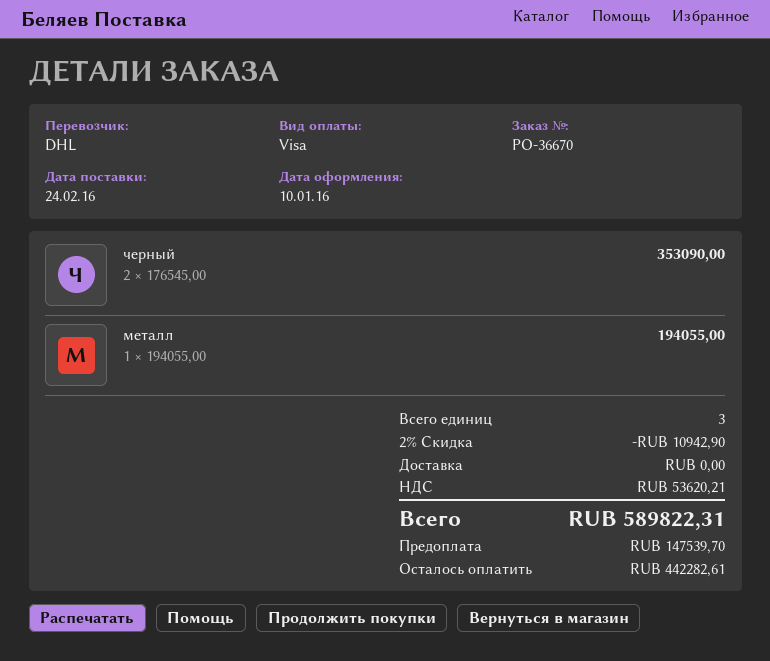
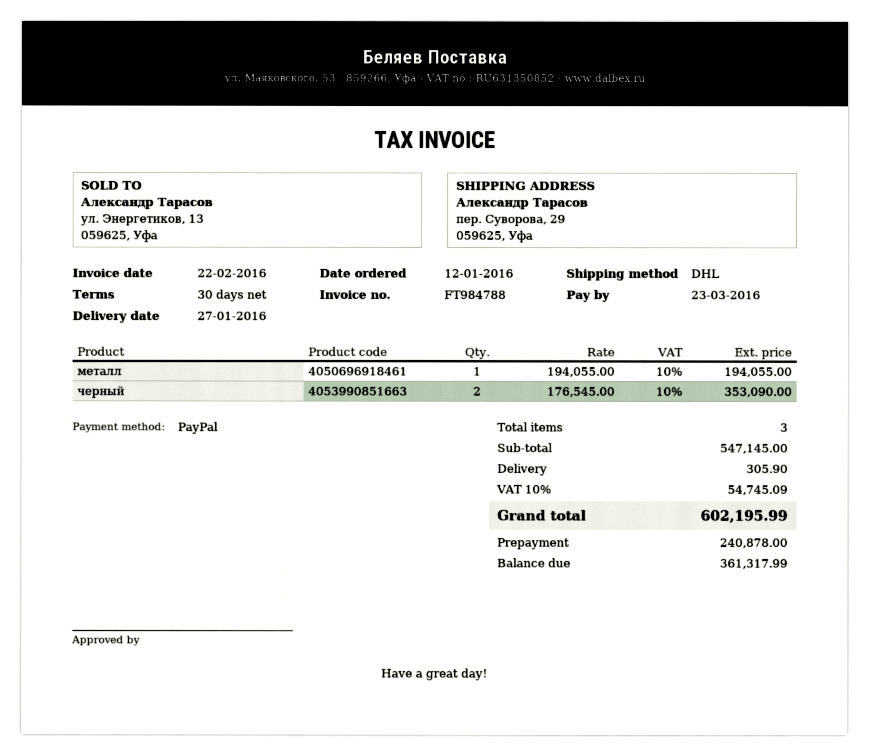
order date: 2016-01-10 -> 2016-01-12
delivery date: 2016-02-24 -> 2016-01-27
payment method: Visa -> PayPal
discount: 2% = 10942.90 -> none
shipping: 0.00 -> 305.90
tax: 53620.21 -> 54745.09
total: 589822.31 -> 602195.99
deposit: 147539.70 -> 240878.00
balance: 442282.61 -> 361317.99

